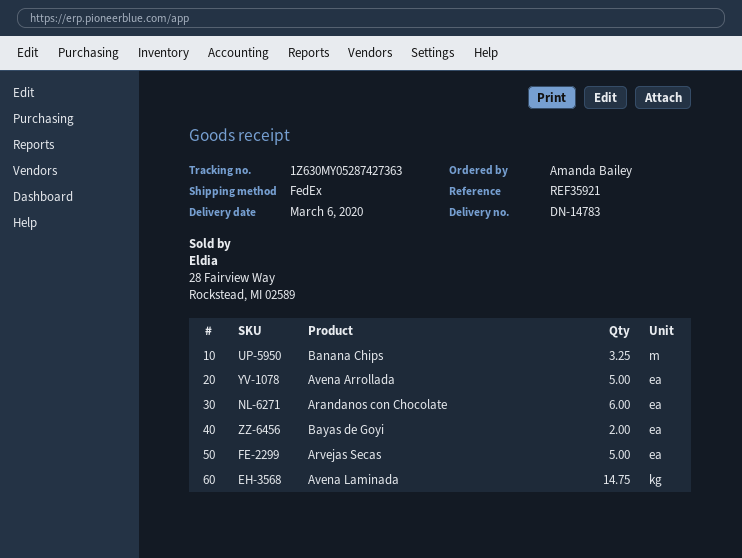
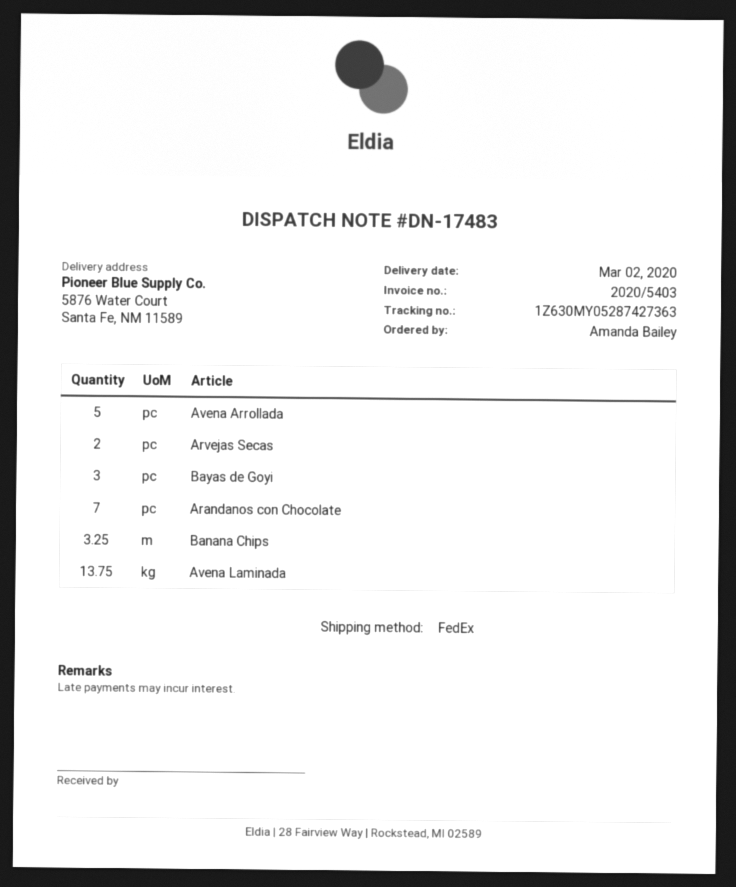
delivery note number: DN-14783 -> DN-17483
delivery date: 2020-03-06 -> 2020-03-02
Arandanos con Chocolate: 6 -> 7
Bayas de Goyi: 2 -> 3
Arvejas Secas: 5 -> 2
Avena Laminada: 14.75 -> 13.75

